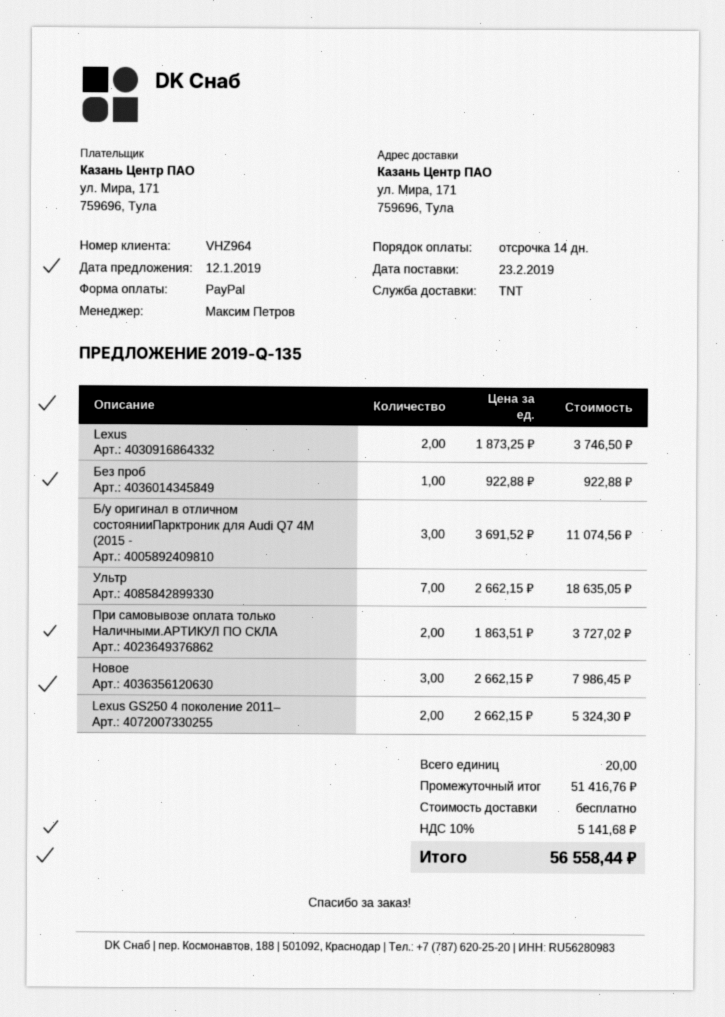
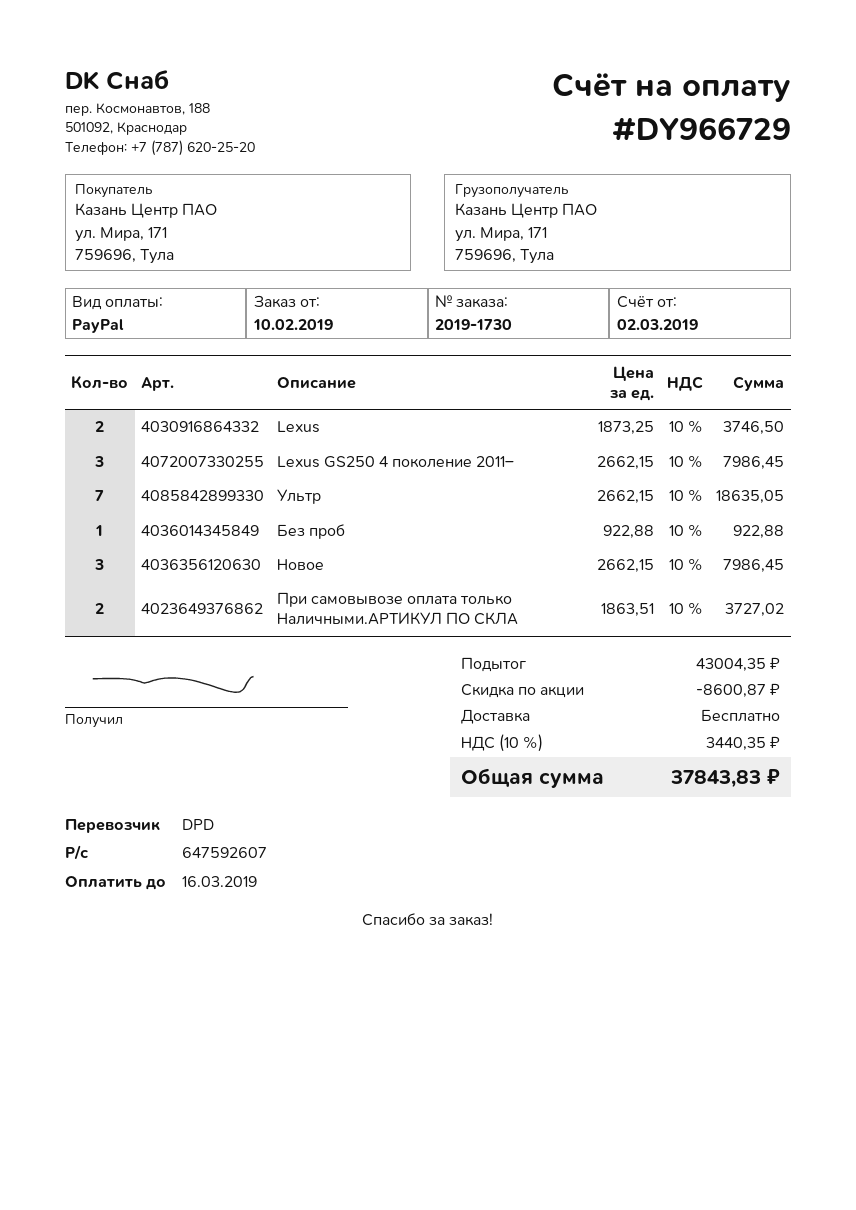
shipping method: TNT -> DPD
Б/у оригинал в отличном состоянииПарктроник для Audi Q7 4M (2015 -: 3 x 3691.52 = 11074.56 -> none
Lexus GS250 4 поколение 2011–: 2 x 2662.15 = 5324.30 -> 3 x 2662.15 = 7986.45
subtotal: 51416.76 -> 43004.35
discount: none -> 8600.87
tax: 10% = 5141.68 -> 10% = 3440.35
total: 56558.44 -> 37843.83

